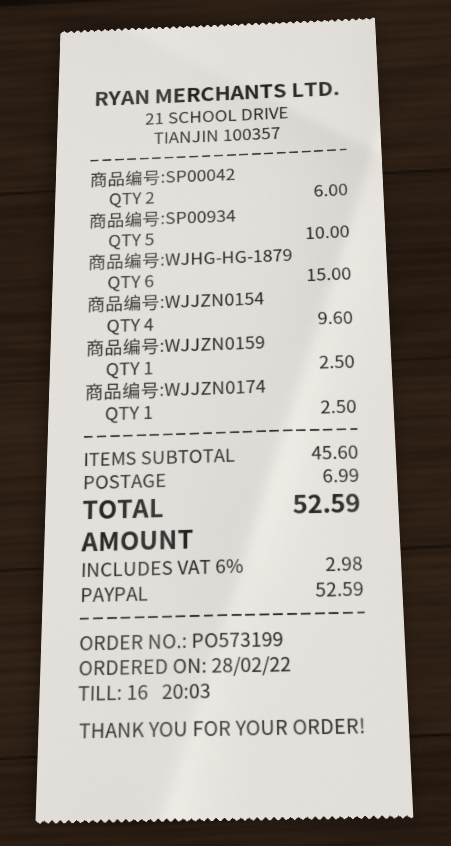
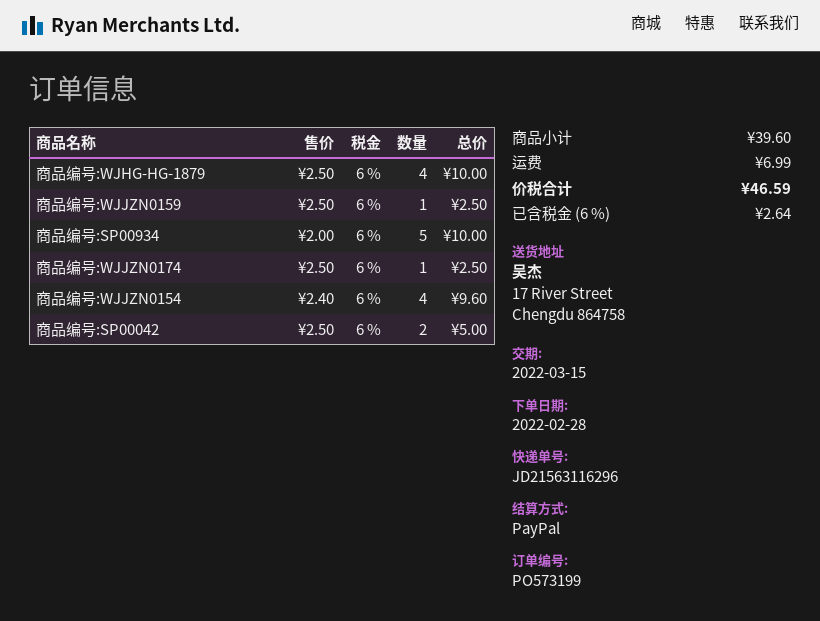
商品编号:SP00042: 2 for 6.00 -> 2 for 5.00
商品编号:WJHG-HG-1879: 6 for 15.00 -> 4 for 10.00
subtotal: 45.60 -> 39.60
tax: 6% = 2.98 -> 6% = 2.64
total: 52.59 -> 46.59

